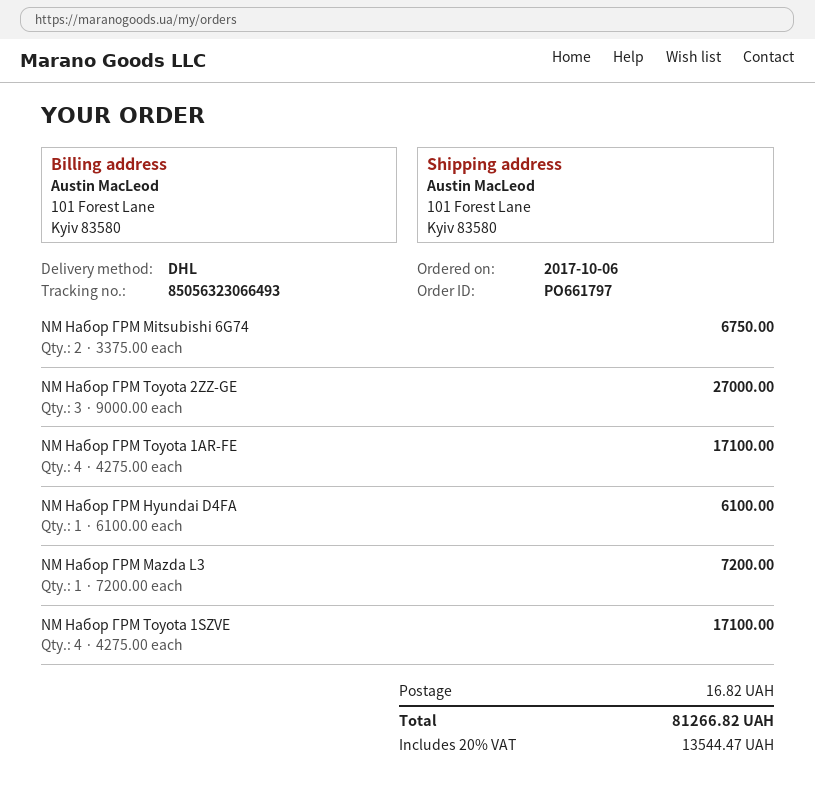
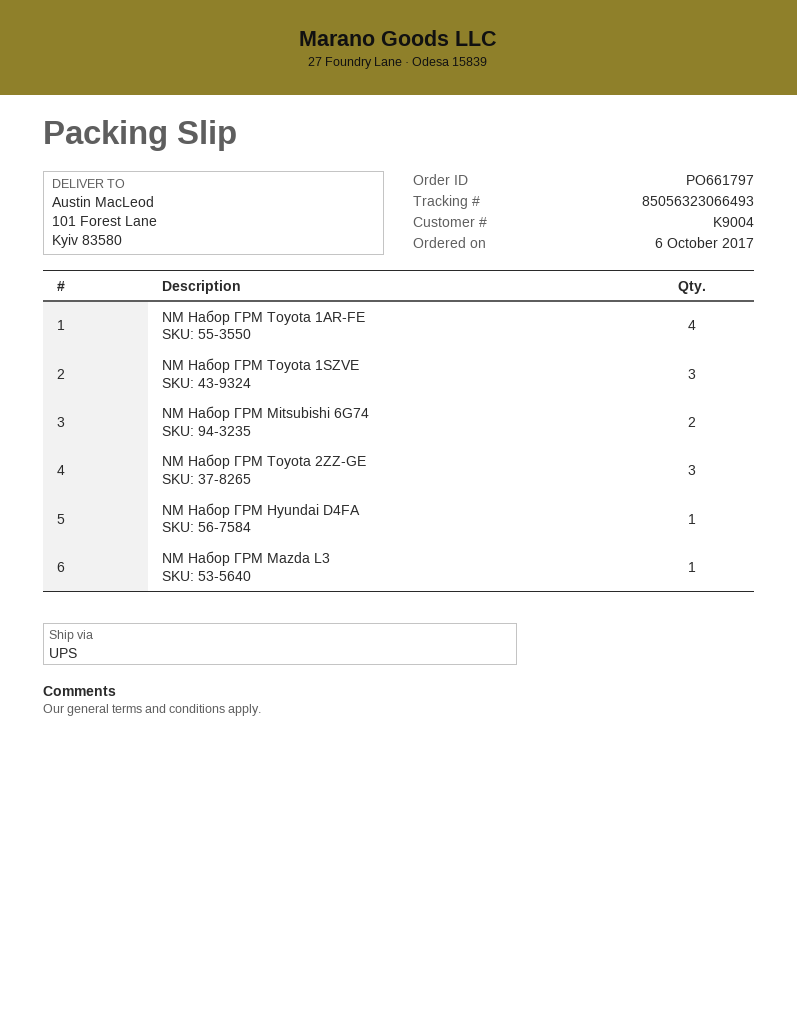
shipping method: DHL -> UPS
NM Набор ГРМ Toyota 1SZVE: 4 -> 3

